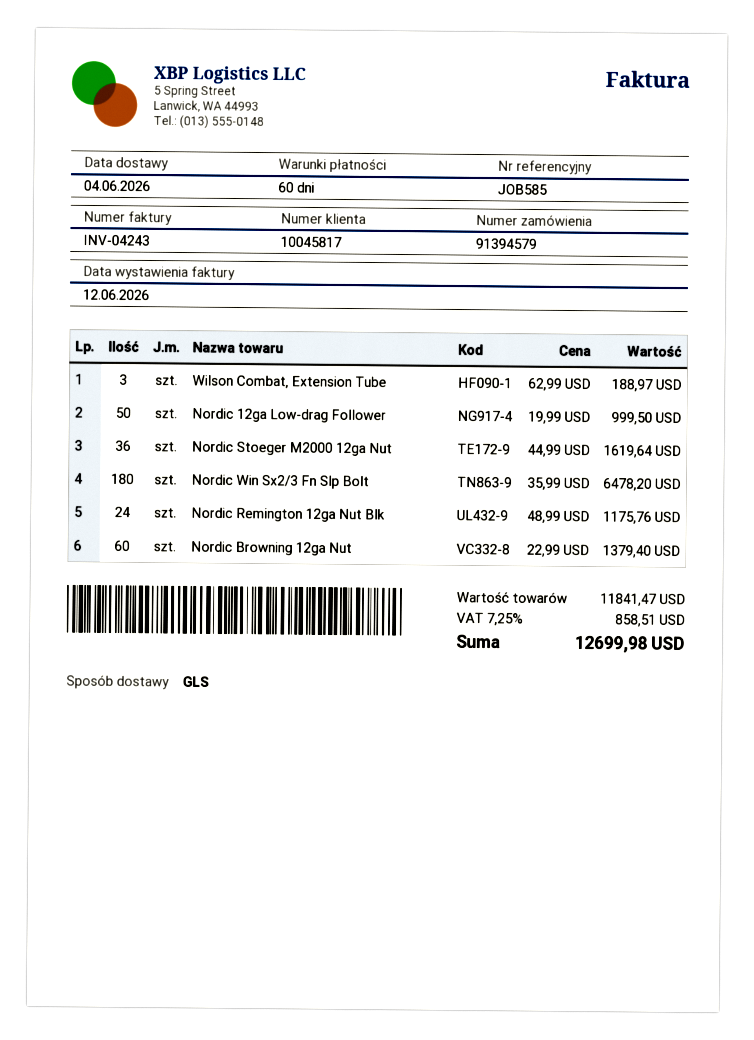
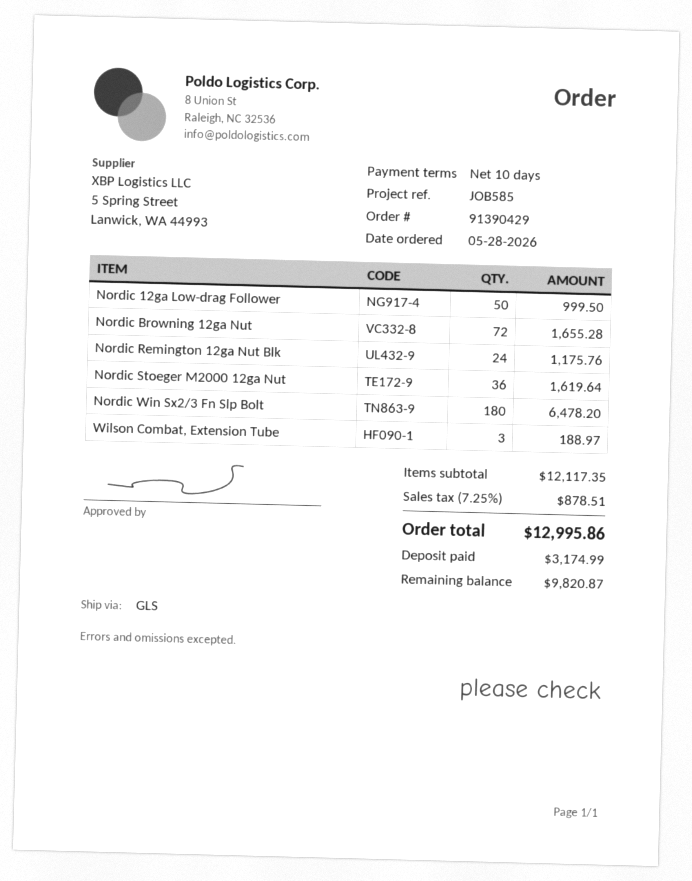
order number: 91394579 -> 91390429
payment terms: 60 days -> 10 days
Nordic Browning 12ga Nut: 60 for 1379.40 -> 72 for 1655.28
subtotal: 11841.47 -> 12117.35
tax: 7.25% = 858.51 -> 7.25% = 878.51
total: 12699.98 -> 12995.86

